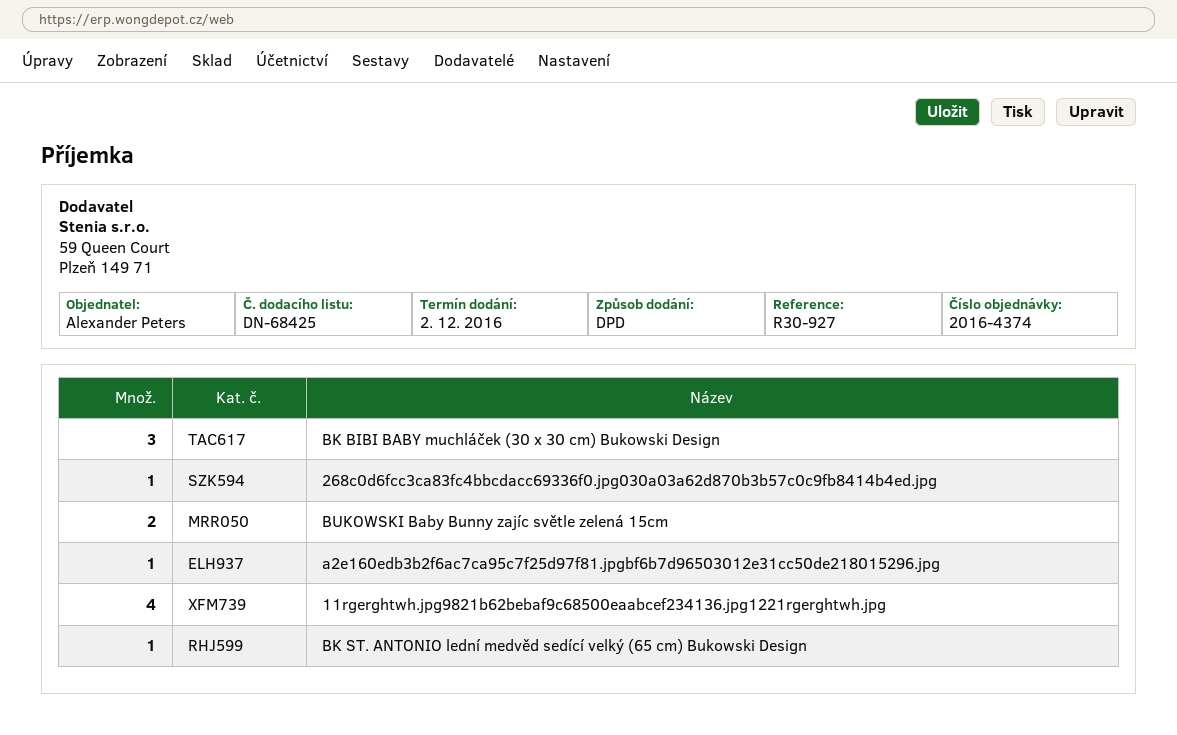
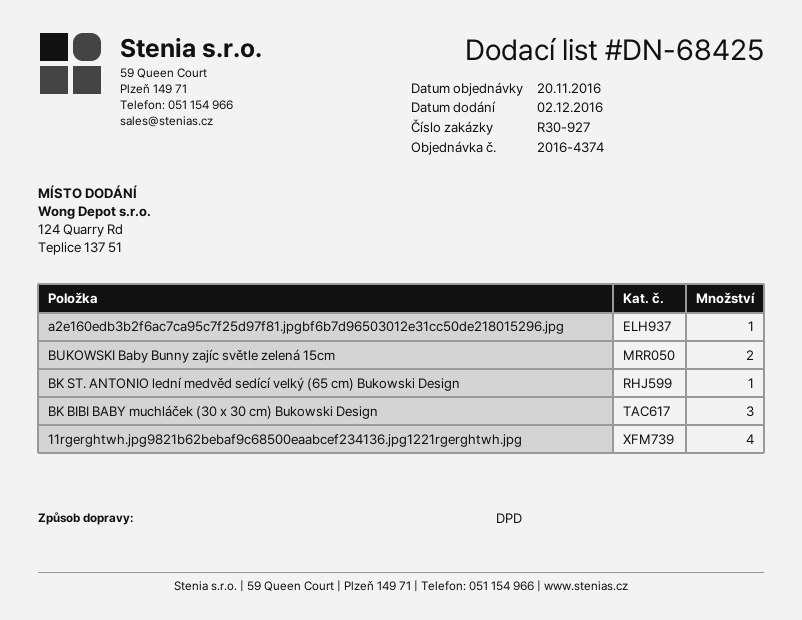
268c0d6fcc3ca83fc4bbcdacc69336f0.jpg030a03a62d870b3b57c0c9fb8414b4ed.jpg: 1 -> none

